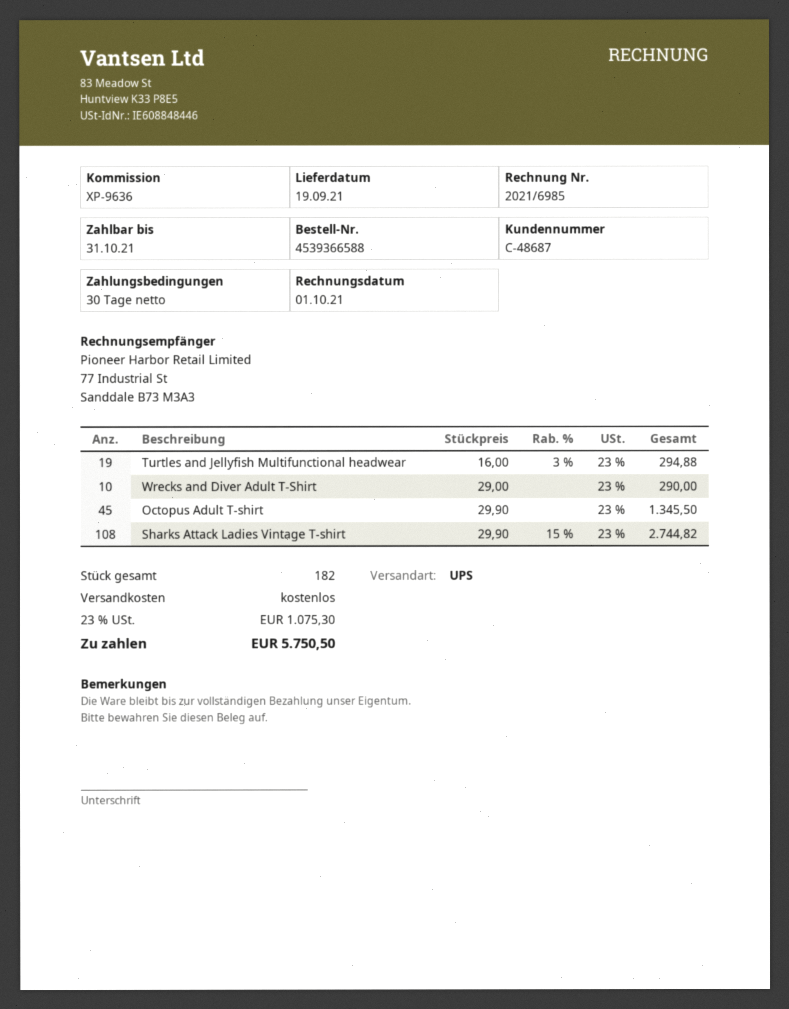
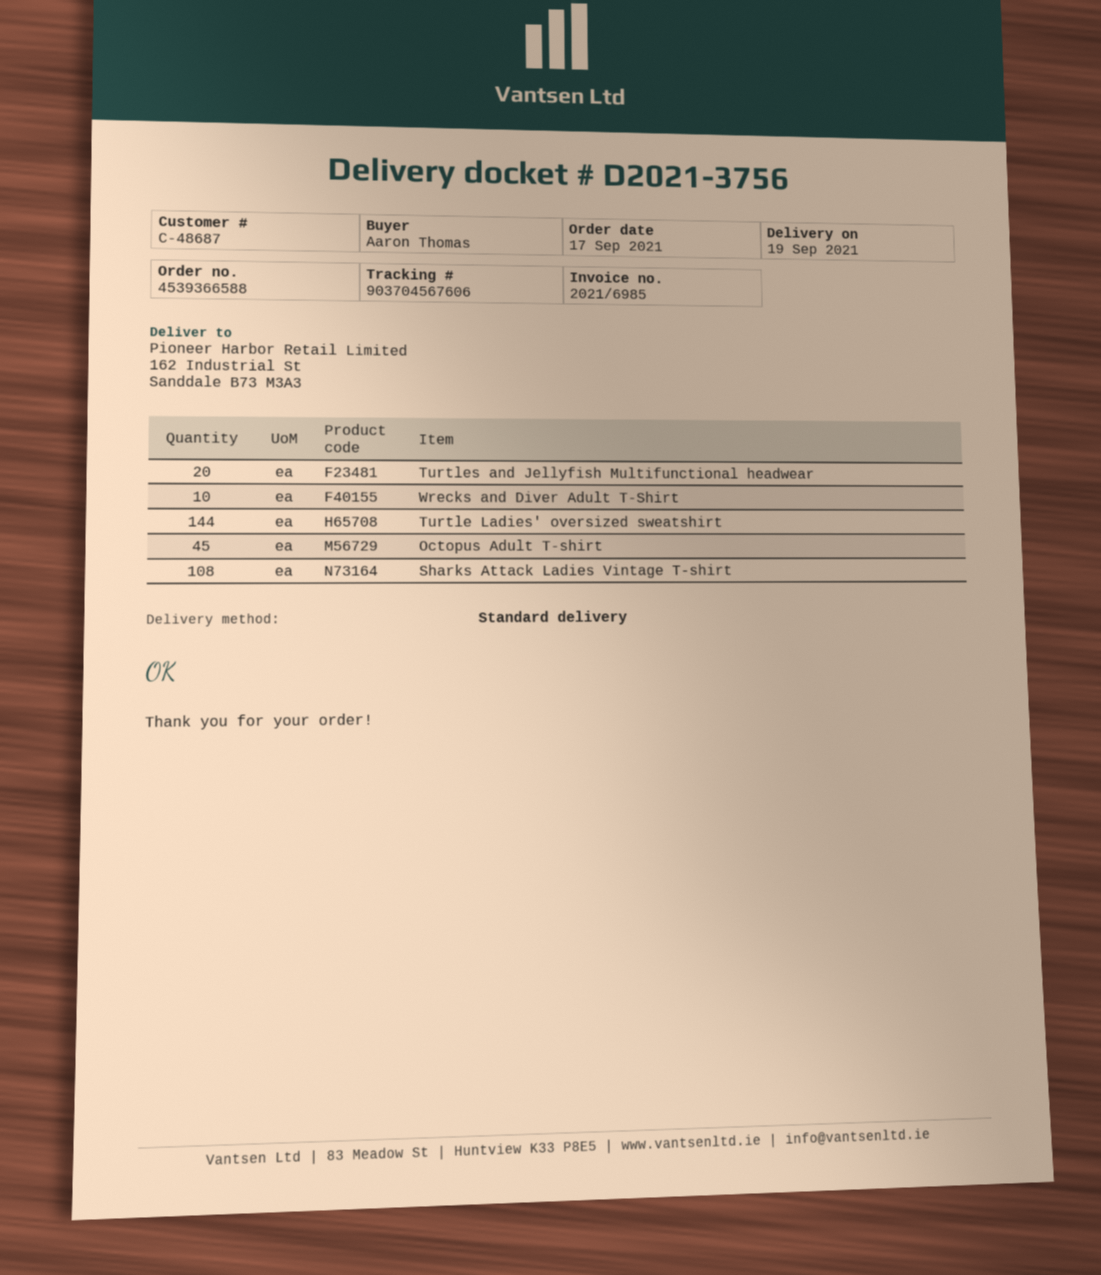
shipping method: UPS -> standard
Turtles and Jellyfish Multifunctional headwear: 19 -> 20
Turtle Ladies' oversized sweatshirt: none -> 144

